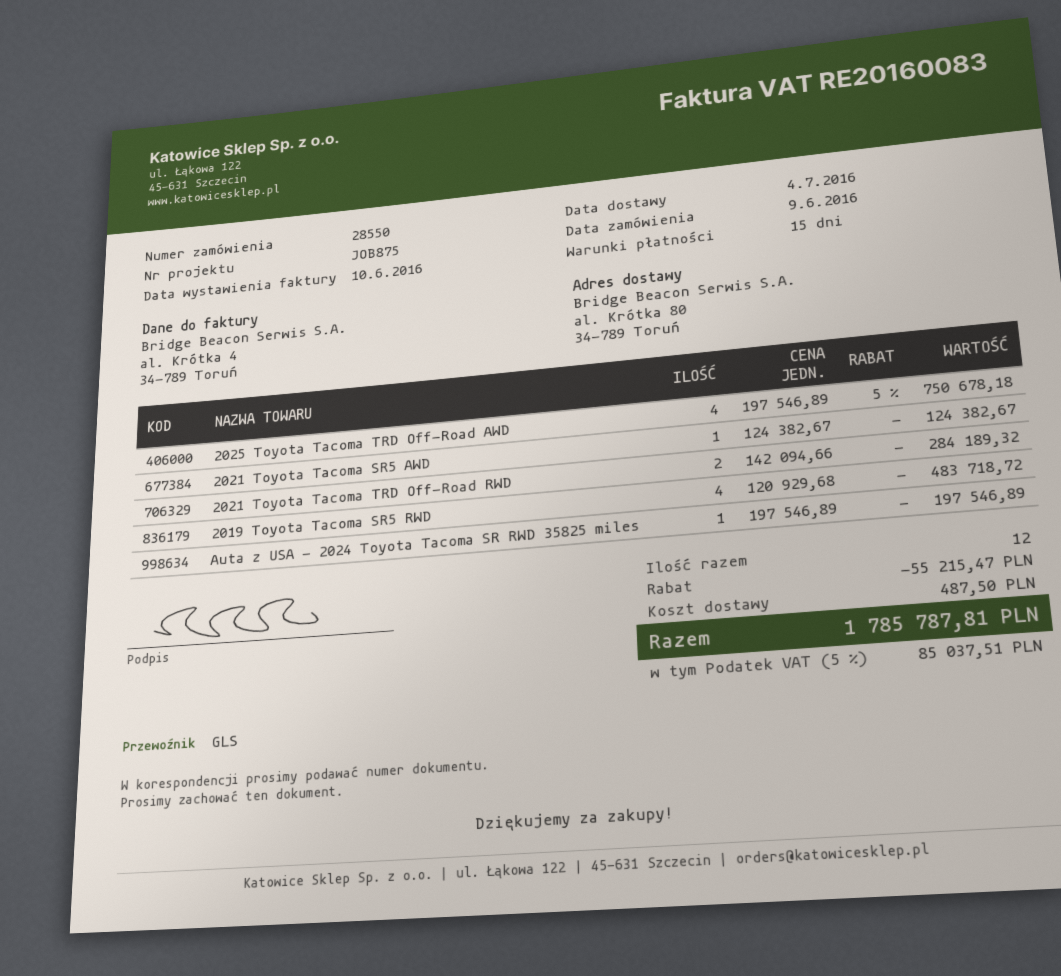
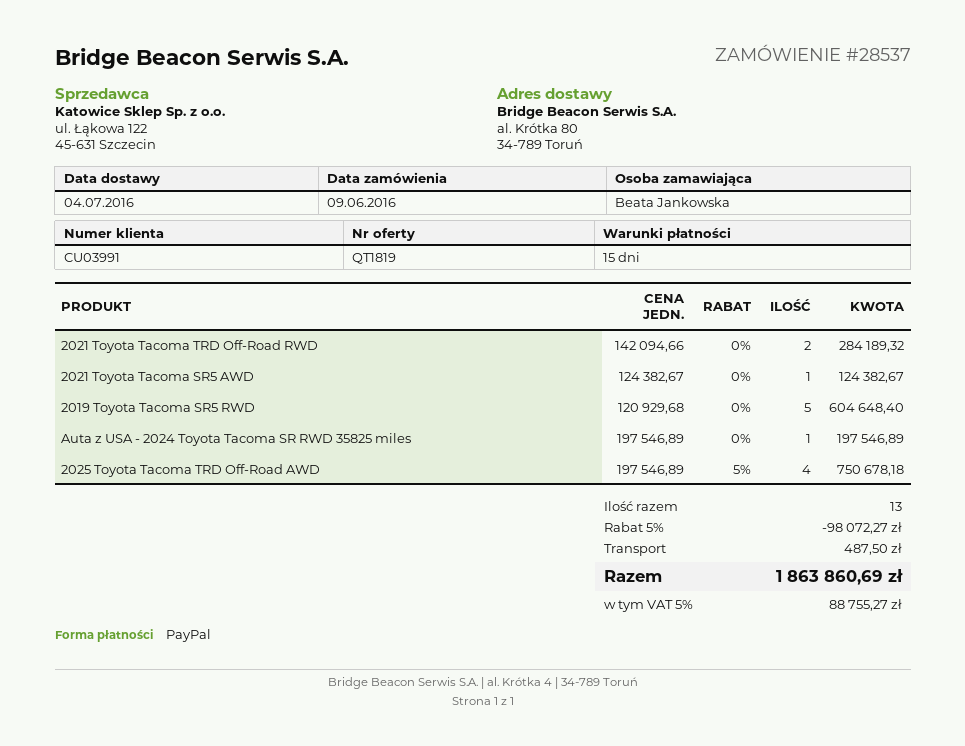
order number: 28550 -> 28537
2019 Toyota Tacoma SR5 RWD: 4 x 120929.68 = 483718.72 -> 5 x 120929.68 = 604648.40
total quantity: 12 -> 13
discount: 55215.47 -> 98072.27
tax: 5% = 85037.51 -> 5% = 88755.27
total: 1785787.81 -> 1863860.69

